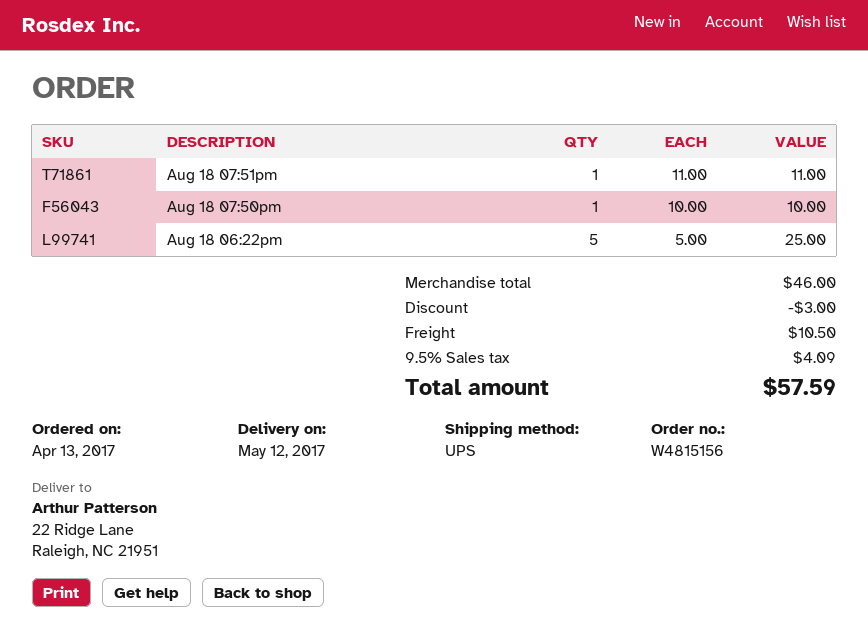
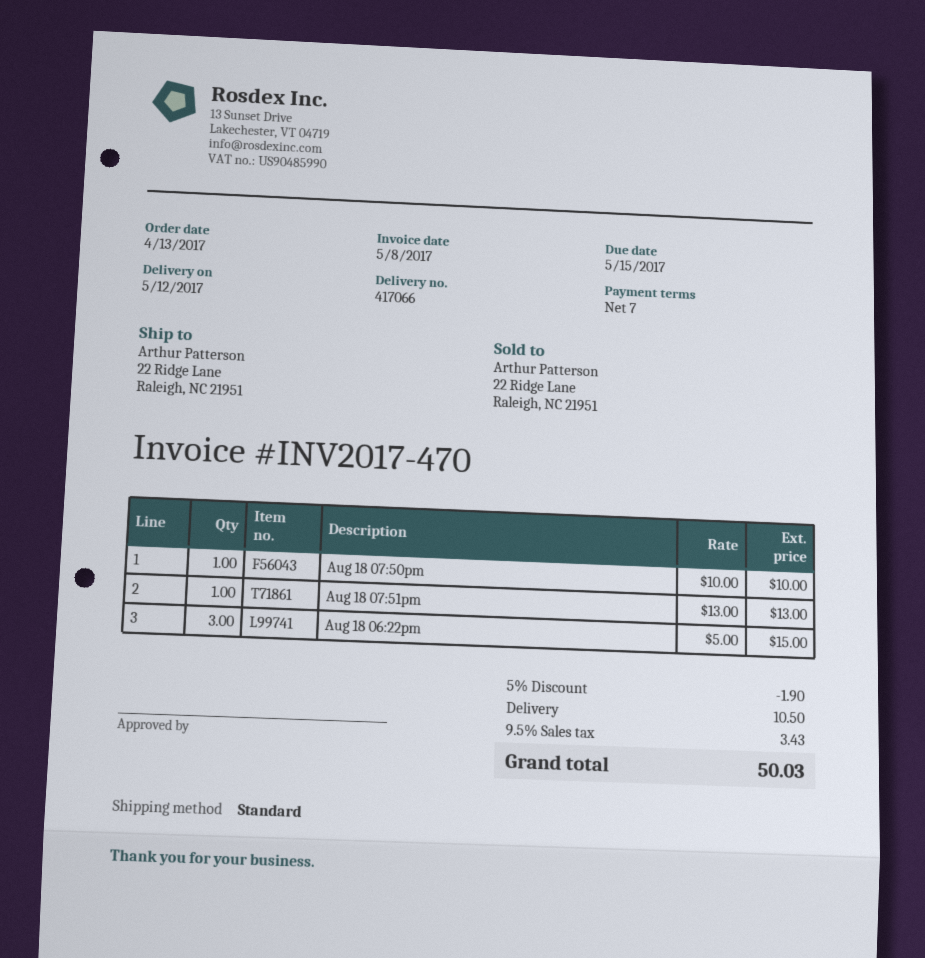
shipping method: UPS -> standard
Aug 18 07:51pm: 1 x 11.00 = 11.00 -> 1 x 13.00 = 13.00
Aug 18 06:22pm: 5 x 5.00 = 25.00 -> 3 x 5.00 = 15.00
discount: 3.00 -> 1.90
tax: 9.5% = 4.09 -> 9.5% = 3.43
total: 57.59 -> 50.03

